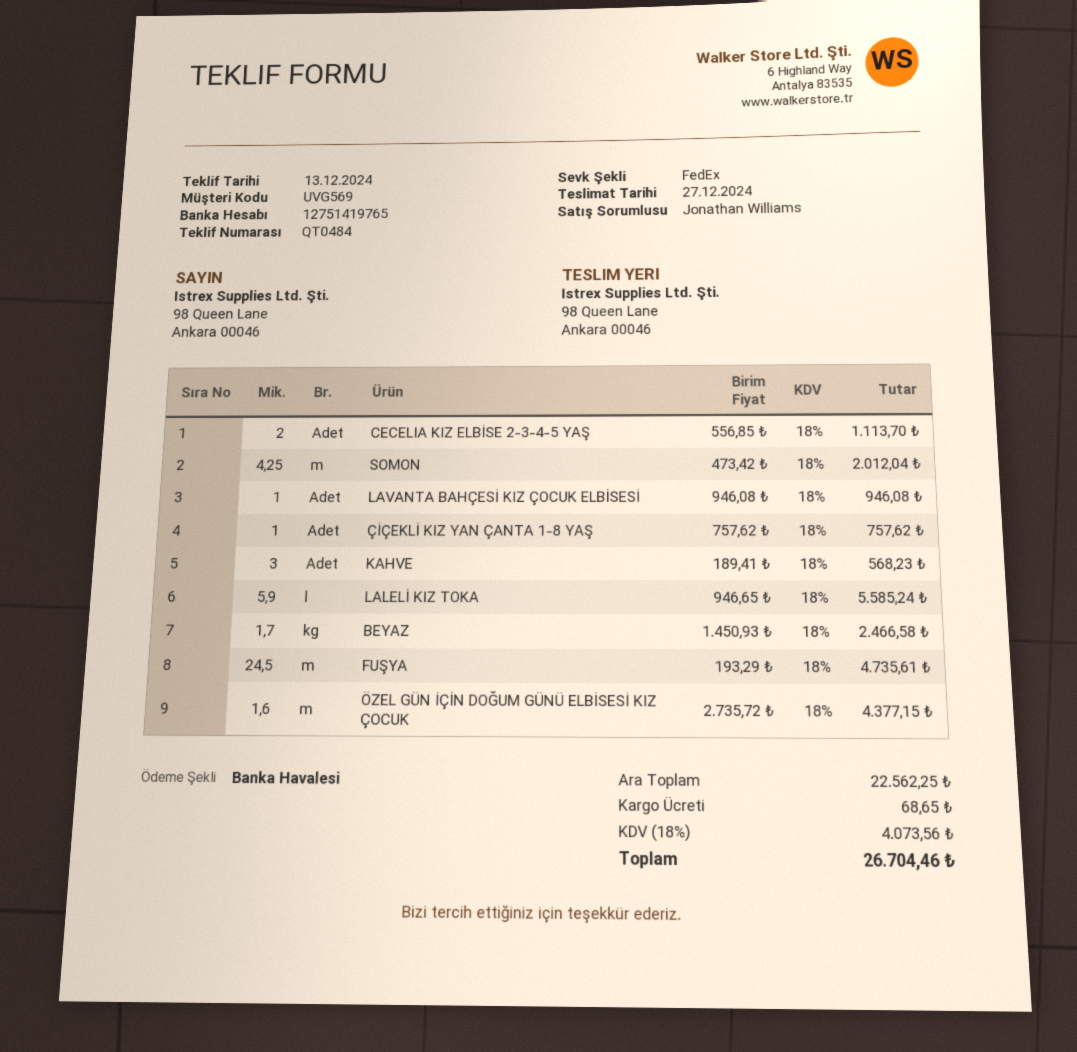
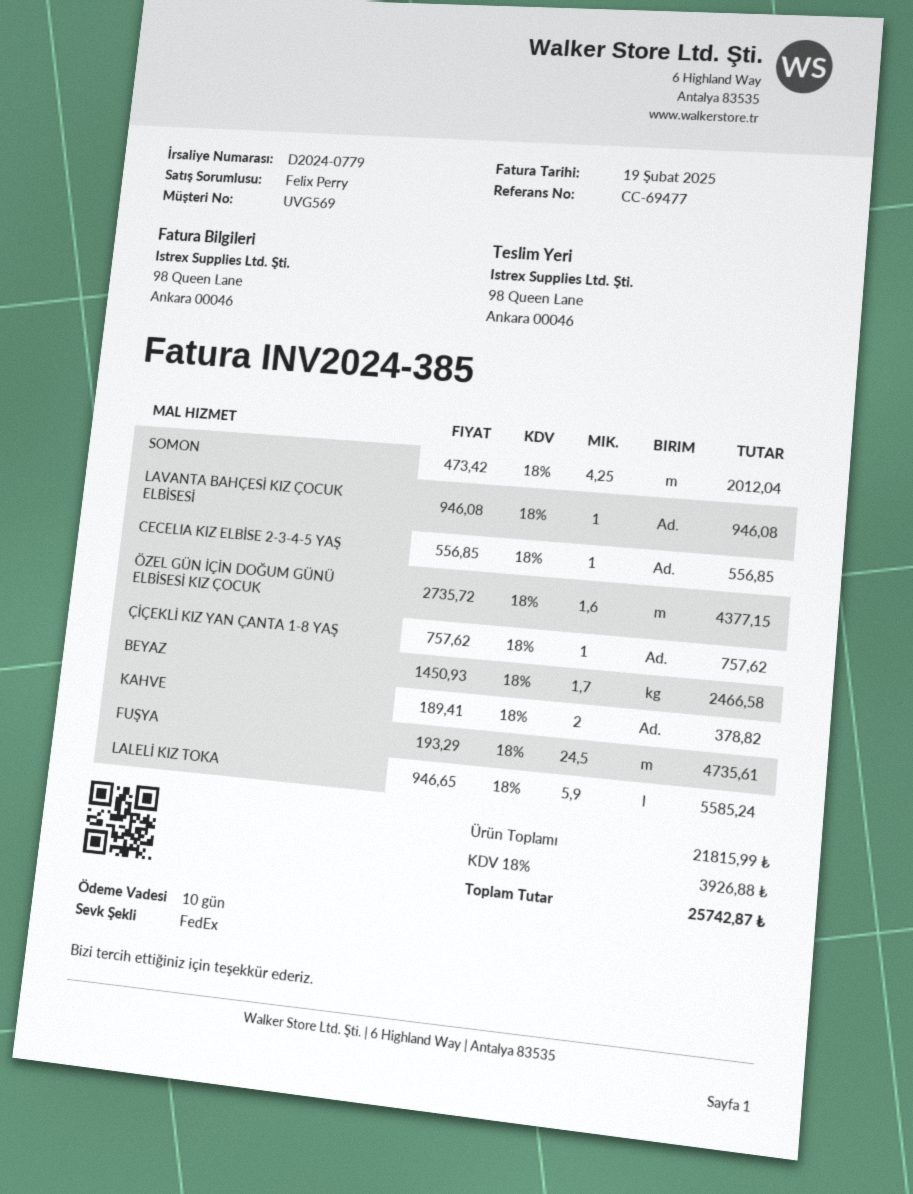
sales rep: Jonathan Williams -> Felix Perry
CECELIA KIZ ELBİSE 2-3-4-5 YAŞ: 2 x 556.85 = 1113.70 -> 1 x 556.85 = 556.85
KAHVE: 3 x 189.41 = 568.23 -> 2 x 189.41 = 378.82
subtotal: 22562.25 -> 21815.99
shipping: 68.65 -> none
tax: 18% = 4073.56 -> 18% = 3926.88
total: 26704.46 -> 25742.87

